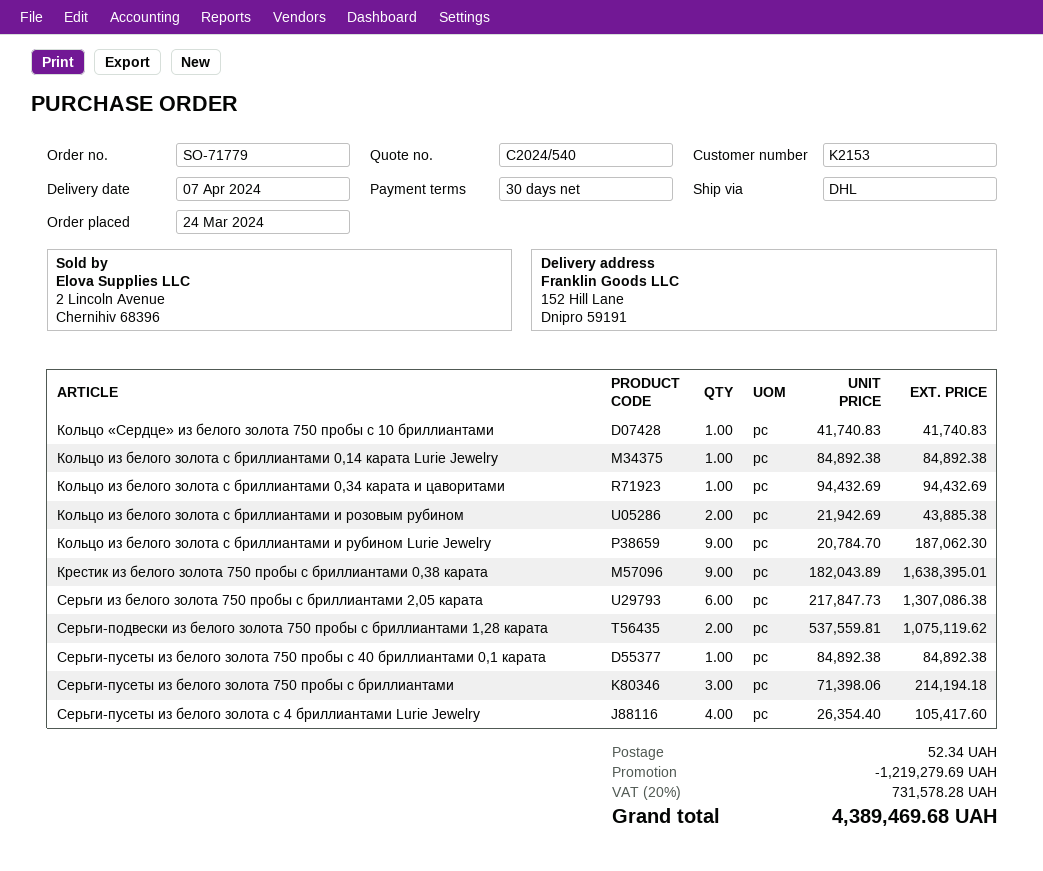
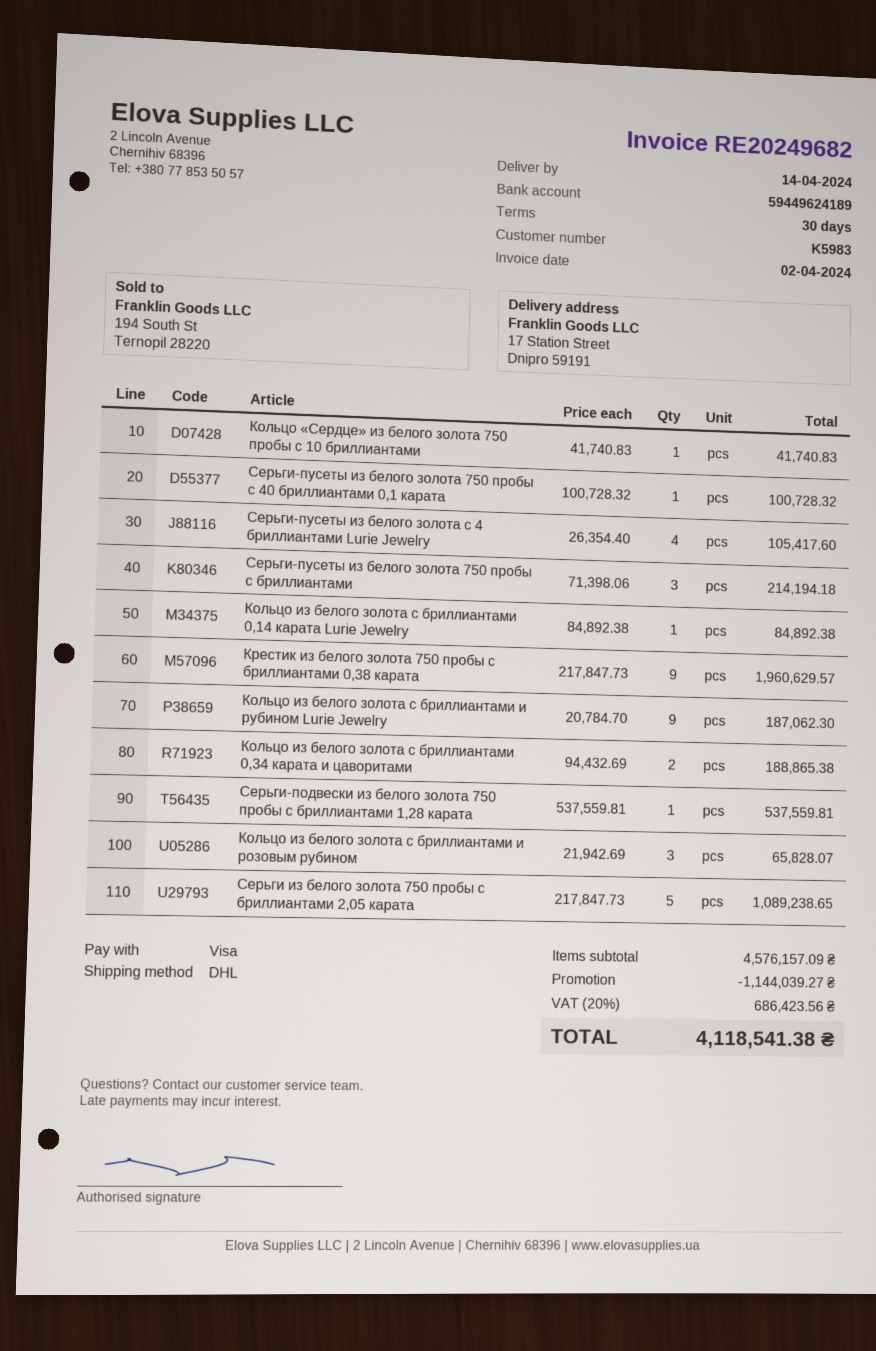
delivery date: 2024-04-07 -> 2024-04-14
customer number: K2153 -> K5983
ship to: 152 Hill Lane, Dnipro 59191 -> 17 Station Street, Dnipro 59191
Кольцо из белого золота с бриллиантами 0,34 карата и цаворитами: 1 x 94432.69 = 94432.69 -> 2 x 94432.69 = 188865.38
Кольцо из белого золота с бриллиантами и розовым рубином: 2 x 21942.69 = 43885.38 -> 3 x 21942.69 = 65828.07
Крестик из белого золота 750 пробы с бриллиантами 0,38 карата: 9 x 182043.89 = 1638395.01 -> 9 x 217847.73 = 1960629.57
Серьги из белого золота 750 пробы с бриллиантами 2,05 карата: 6 x 217847.73 = 1307086.38 -> 5 x 217847.73 = 1089238.65
Серьги-подвески из белого золота 750 пробы с бриллиантами 1,28 карата: 2 x 537559.81 = 1075119.62 -> 1 x 537559.81 = 537559.81
Серьги-пусеты из белого золота 750 пробы с 40 бриллиантами 0,1 карата: 1 x 84892.38 = 84892.38 -> 1 x 100728.32 = 100728.32
discount: 1219279.69 -> 1144039.27
shipping: 52.34 -> none
tax: 20% = 731578.28 -> 20% = 686423.56
total: 4389469.68 -> 4118541.38

